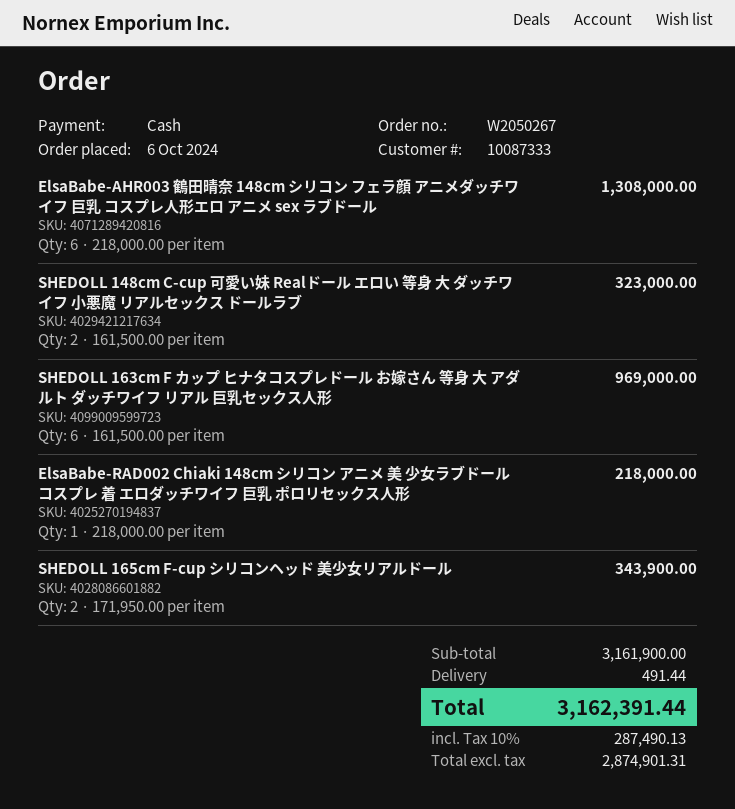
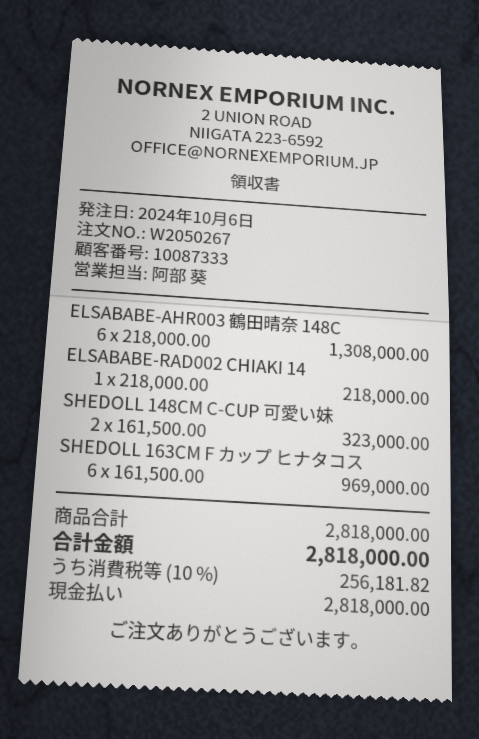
SHEDOLL 165cm F-cup シリコンヘッド 美少女リアルドール: 2 x 171950.00 = 343900.00 -> none
subtotal: 3161900.00 -> 2818000.00
shipping: 491.44 -> none
tax: 10% = 287490.13 -> 10% = 256181.82
total: 3162391.44 -> 2818000.00

